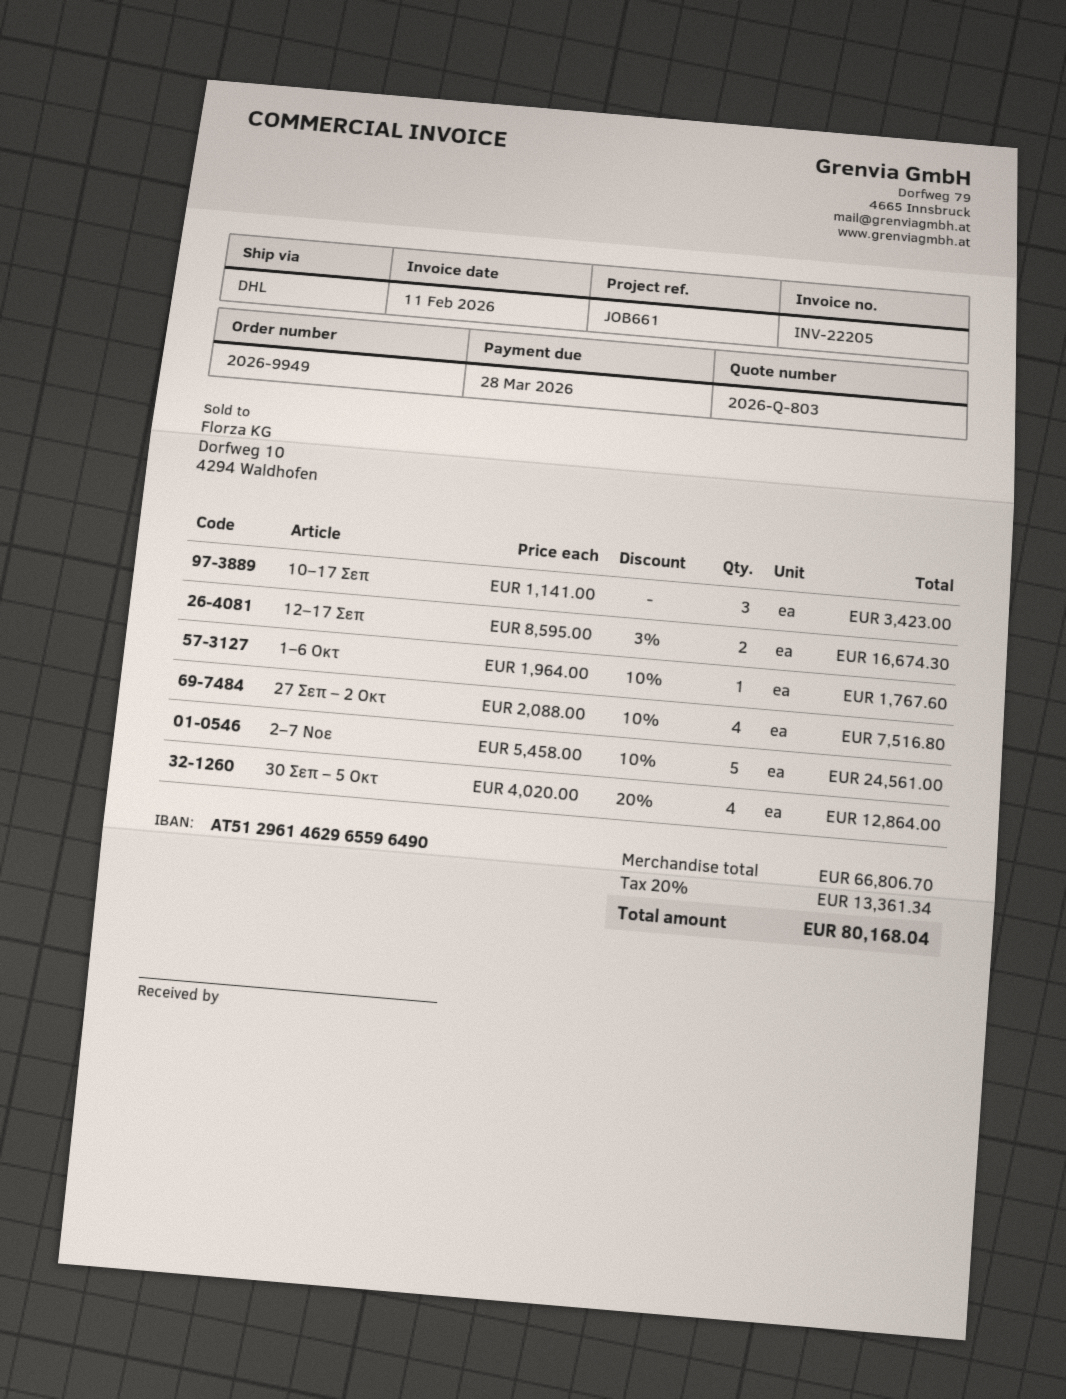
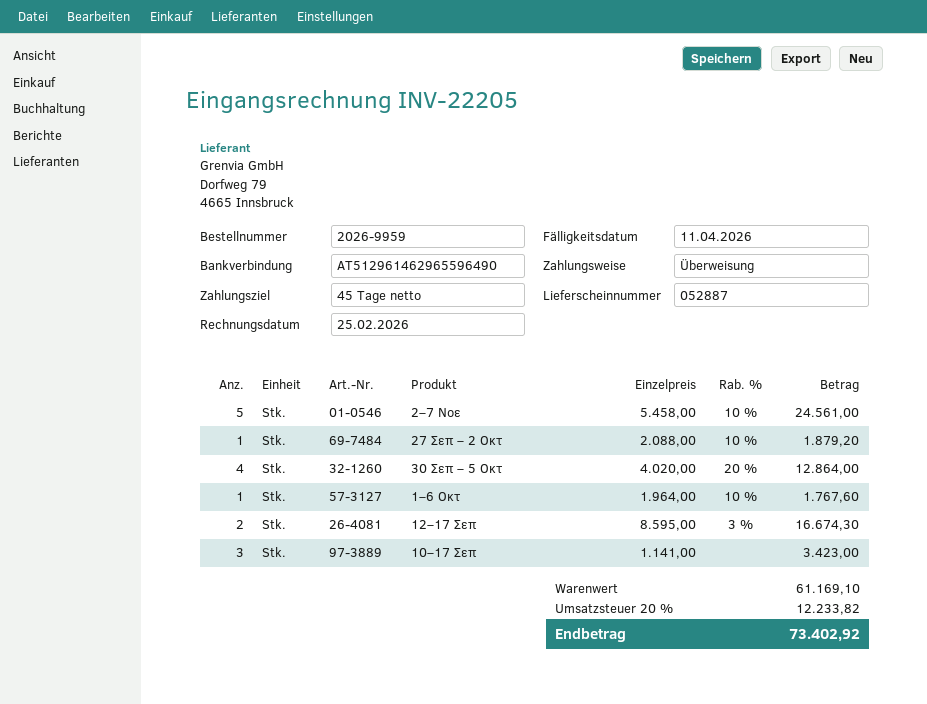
order number: 2026-9949 -> 2026-9959
invoice date: 2026-02-11 -> 2026-02-25
due date: 2026-03-28 -> 2026-04-11
27 Σεπ – 2 Οκτ: 4 x 2088.00 - 10% = 7516.80 -> 1 x 2088.00 - 10% = 1879.20
subtotal: 66806.70 -> 61169.10
tax: 20% = 13361.34 -> 20% = 12233.82
total: 80168.04 -> 73402.92

